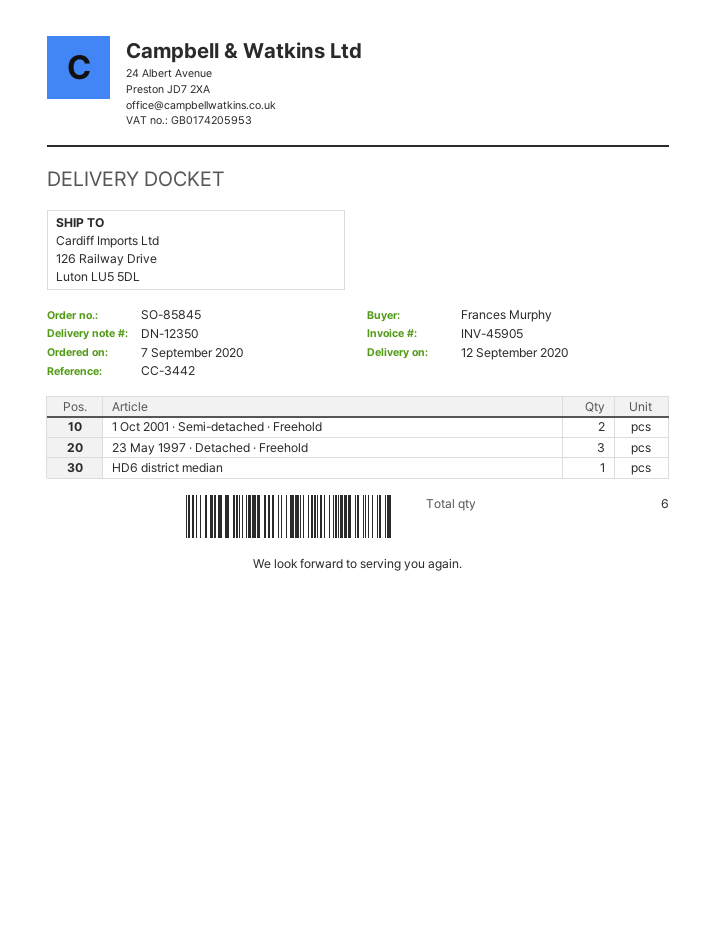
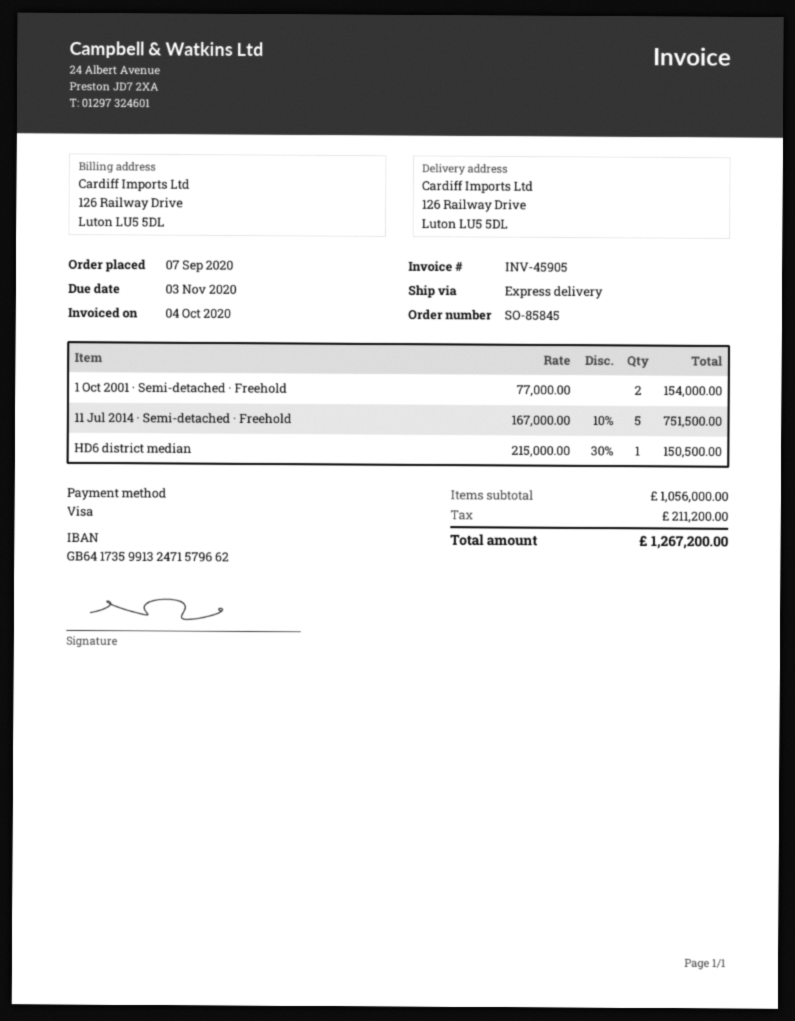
23 May 1997 · Detached · Freehold: 3 -> none
11 Jul 2014 · Semi-detached · Freehold: none -> 5

